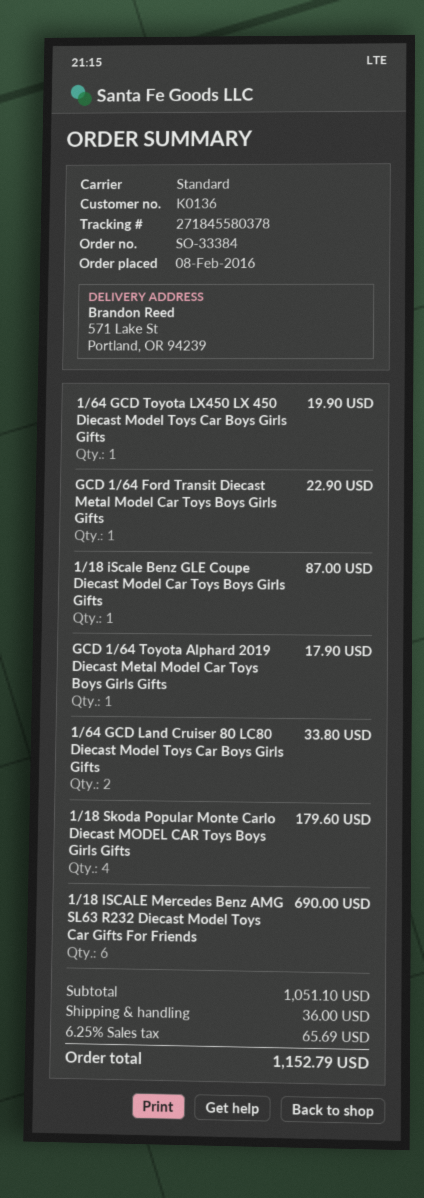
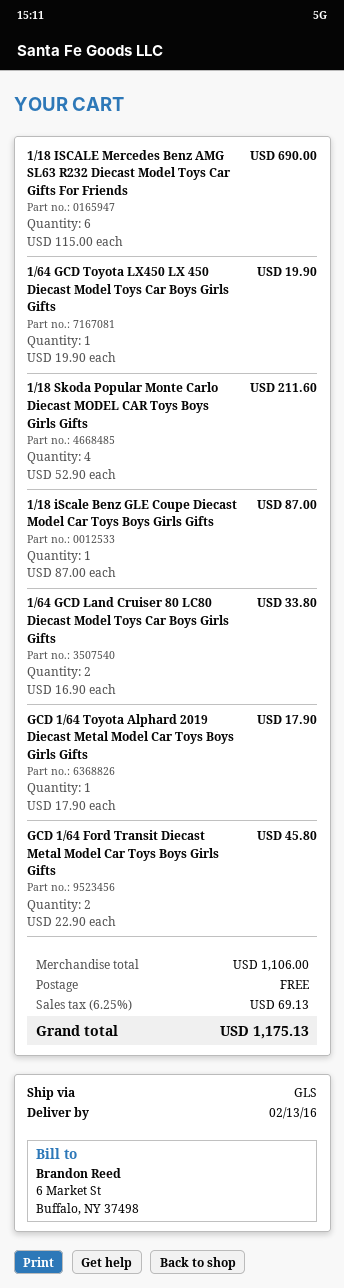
shipping method: standard -> GLS
GCD 1/64 Ford Transit Diecast Metal Model Car Toys Boys Girls Gifts: 1 for 22.90 -> 2 for 45.80
1/18 Skoda Popular Monte Carlo Diecast MODEL CAR Toys Boys Girls Gifts: 4 for 179.60 -> 4 for 211.60
subtotal: 1051.10 -> 1106.00
shipping: 36.00 -> 0.00
tax: 6.25% = 65.69 -> 6.25% = 69.13
total: 1152.79 -> 1175.13

